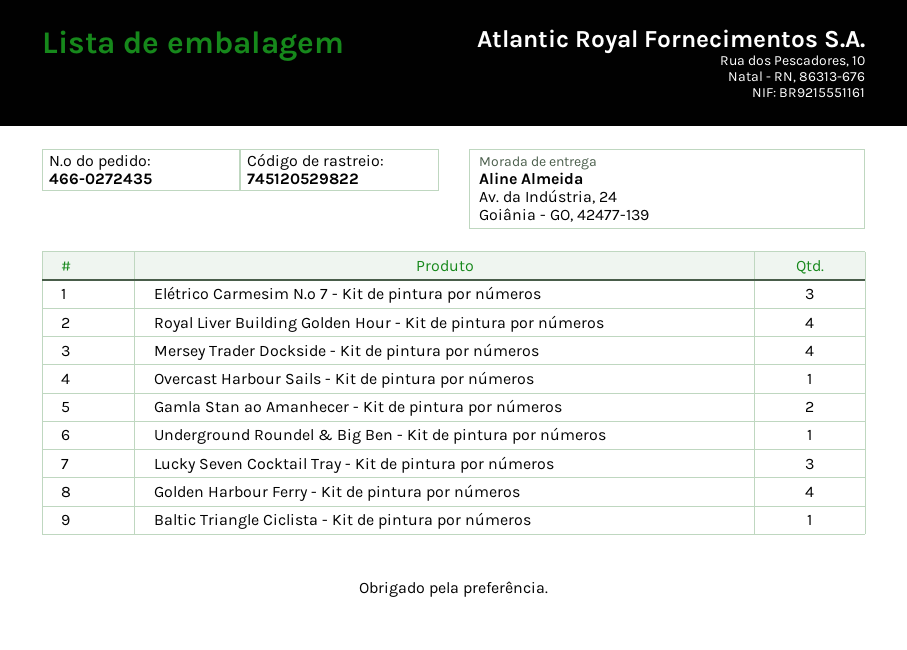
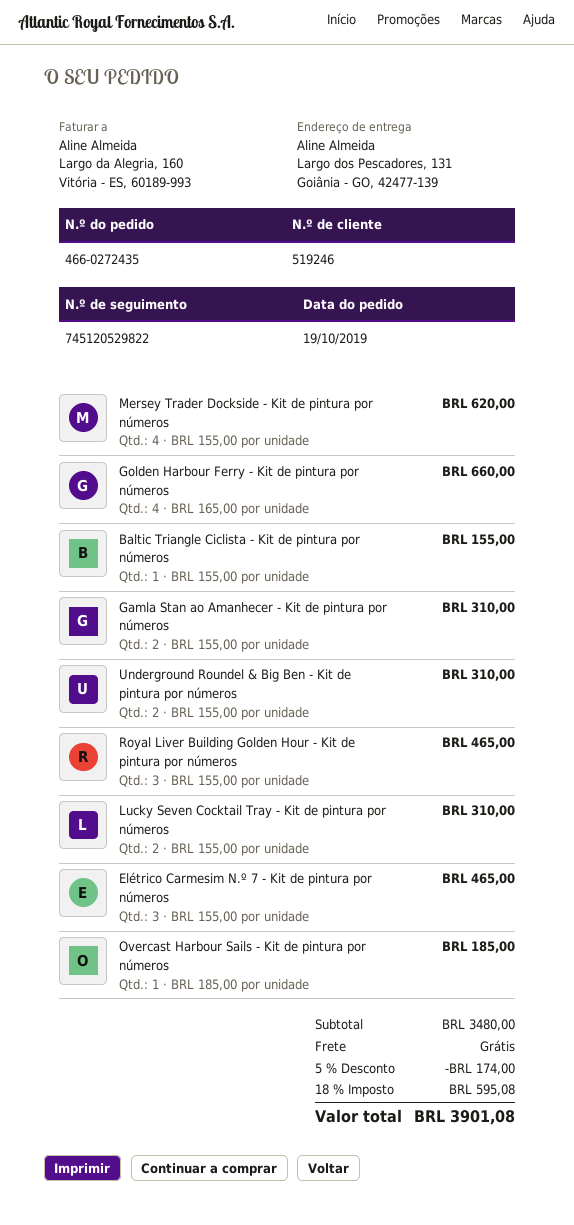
ship to: Av. da Indústria, 24, Goiânia - GO, 42477-139 -> Largo dos Pescadores, 131, Goiânia - GO, 42477-139
Royal Liver Building Golden Hour - Kit de pintura por números: 4 -> 3
Underground Roundel & Big Ben - Kit de pintura por números: 1 -> 2
Lucky Seven Cocktail Tray - Kit de pintura por números: 3 -> 2

